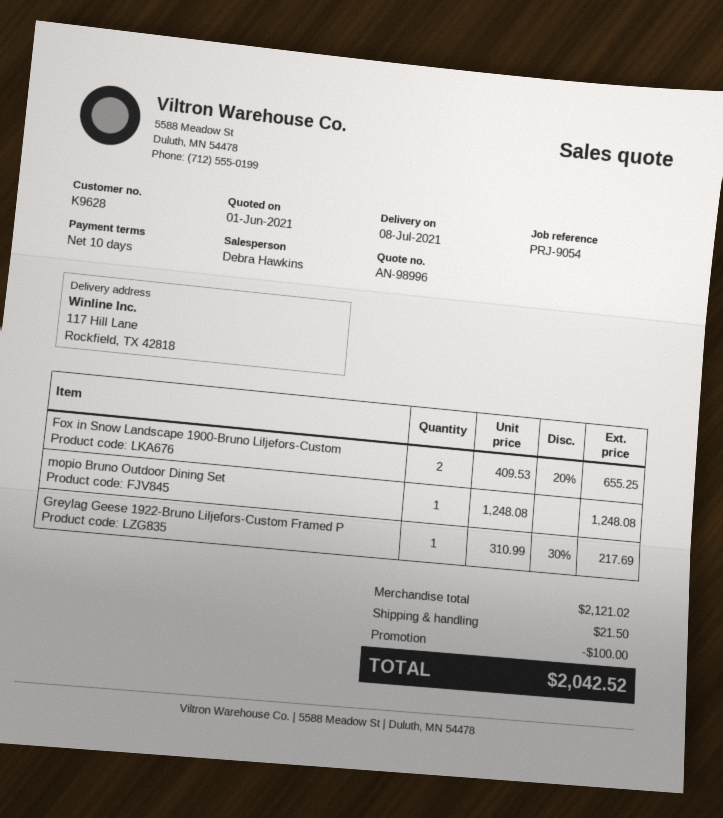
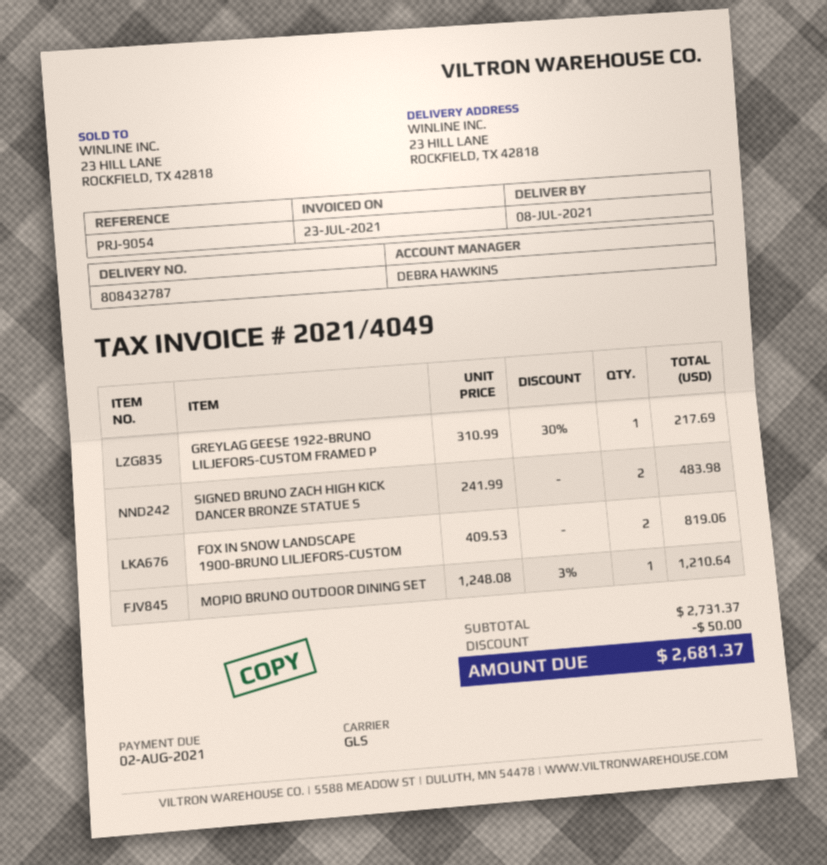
ship to: 117 Hill Lane, Rockfield, TX 42818 -> 23 HILL LANE, ROCKFIELD, TX 42818
Fox in Snow Landscape 1900-Bruno Liljefors-Custom: 2 x 409.53 - 20% = 655.25 -> 2 x 409.53 = 819.06
mopio Bruno Outdoor Dining Set: 1 x 1248.08 = 1248.08 -> 1 x 1248.08 - 3% = 1210.64
SIGNED BRUNO ZACH HIGH KICK DANCER BRONZE STATUE S: none -> 2 x 241.99 = 483.98
subtotal: 2121.02 -> 2731.37
discount: 100.00 -> 50.00
shipping: 21.50 -> none
total: 2042.52 -> 2681.37

